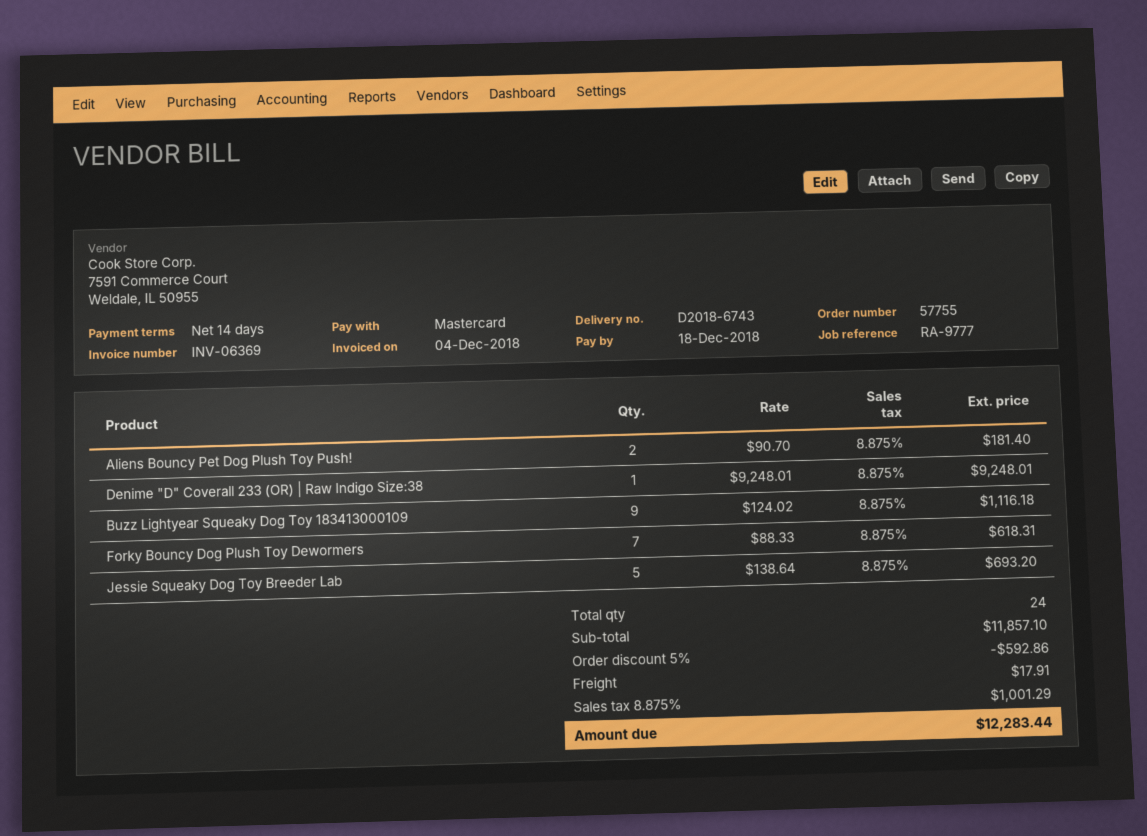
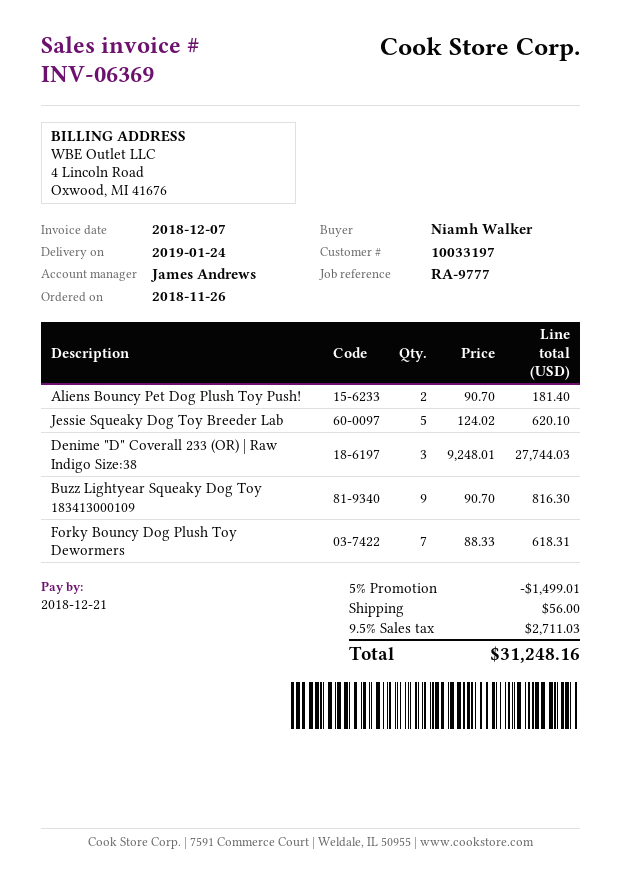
invoice date: 2018-12-04 -> 2018-12-07
due date: 2018-12-18 -> 2018-12-21
Denime "D" Coverall 233 (OR) | Raw Indigo Size:38: 1 x 9248.01 = 9248.01 -> 3 x 9248.01 = 27744.03
Buzz Lightyear Squeaky Dog Toy 183413000109: 9 x 124.02 = 1116.18 -> 9 x 90.70 = 816.30
Jessie Squeaky Dog Toy Breeder Lab: 5 x 138.64 = 693.20 -> 5 x 124.02 = 620.10
discount: 5% = 592.86 -> 5% = 1499.01
shipping: 17.91 -> 56.00
tax: 8.875% = 1001.29 -> 9.5% = 2711.03
total: 12283.44 -> 31248.16

